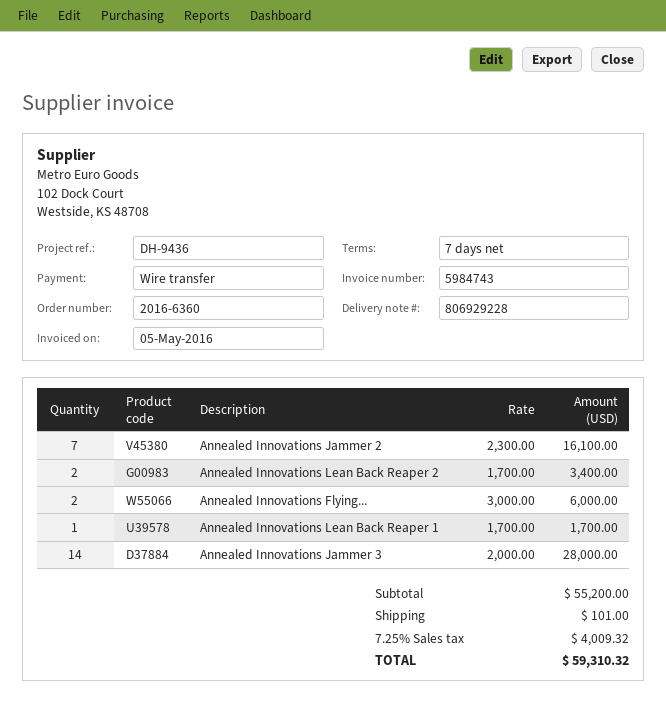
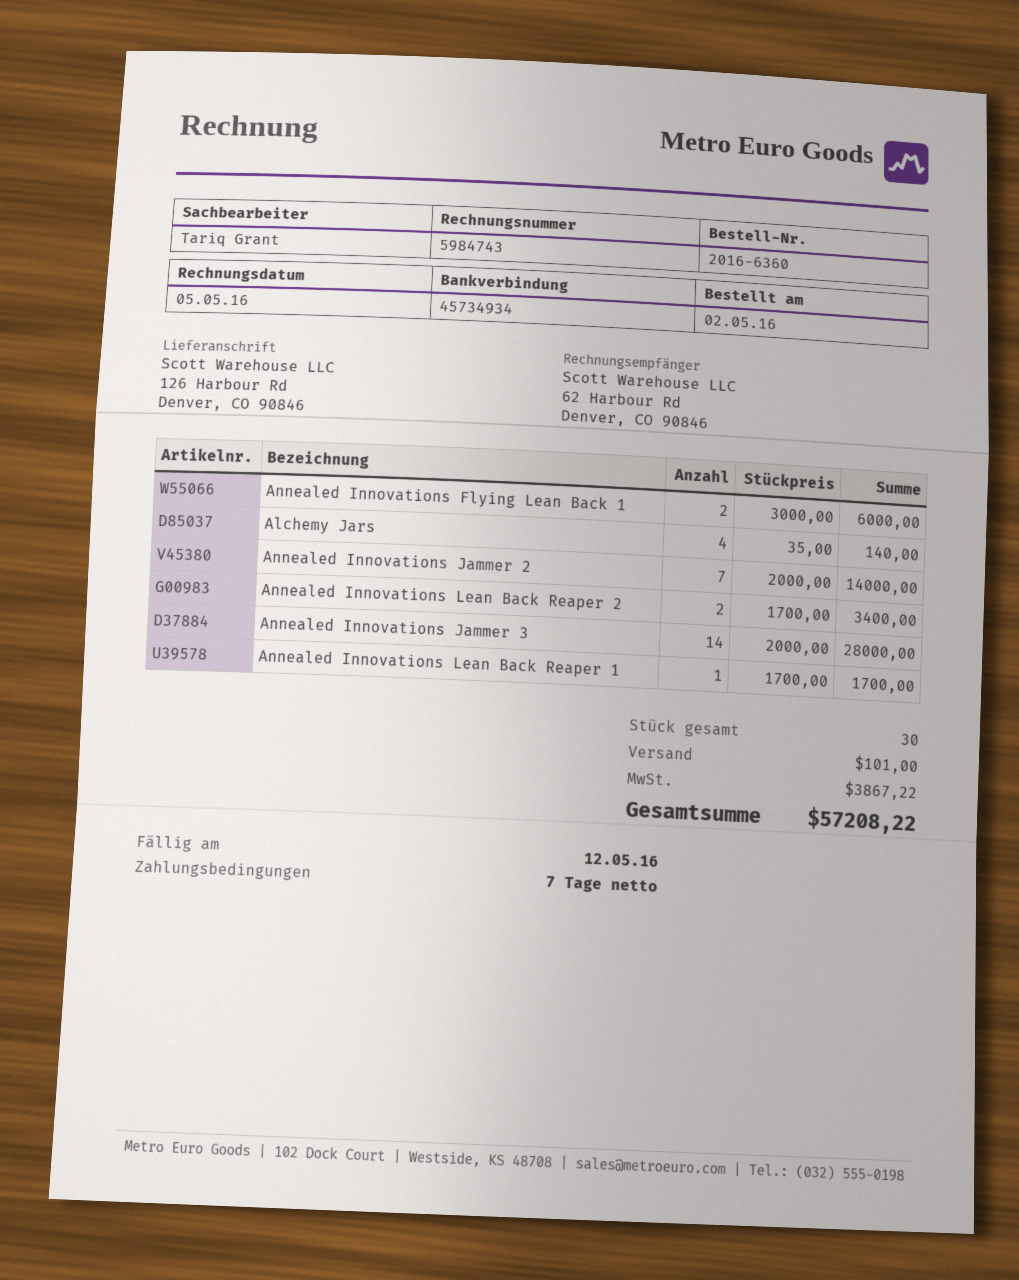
Annealed Innovations Jammer 2: 7 x 2300.00 = 16100.00 -> 7 x 2000.00 = 14000.00
Alchemy Jars: none -> 4 x 35.00 = 140.00
tax: 4009.32 -> 3867.22
total: 59310.32 -> 57208.22

